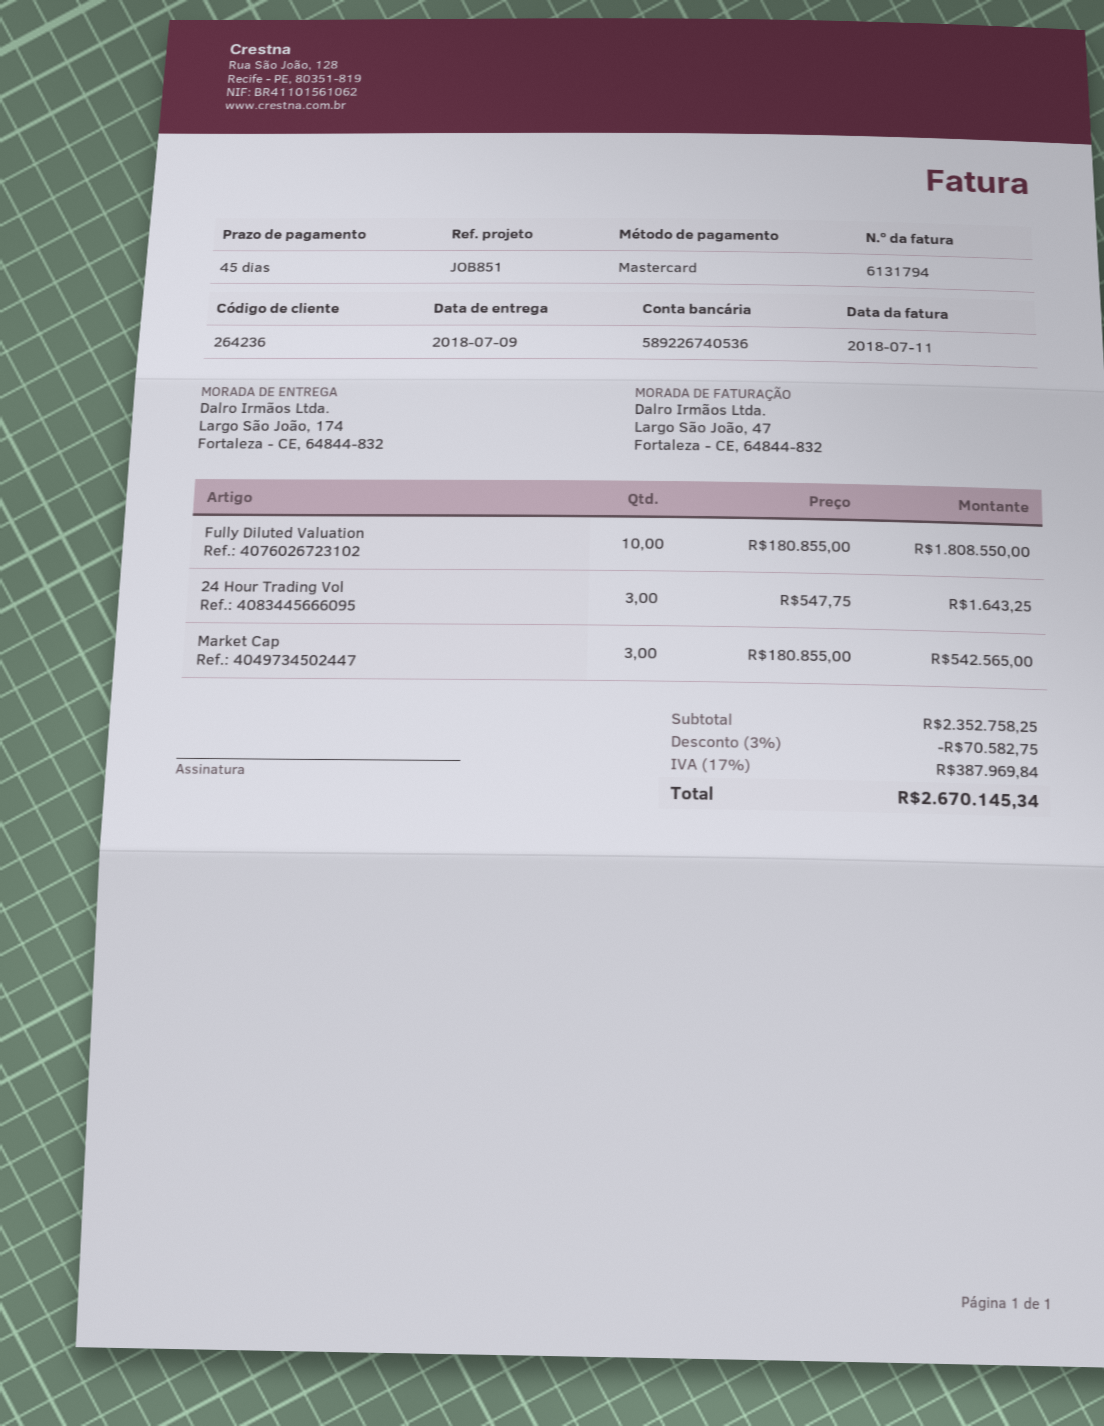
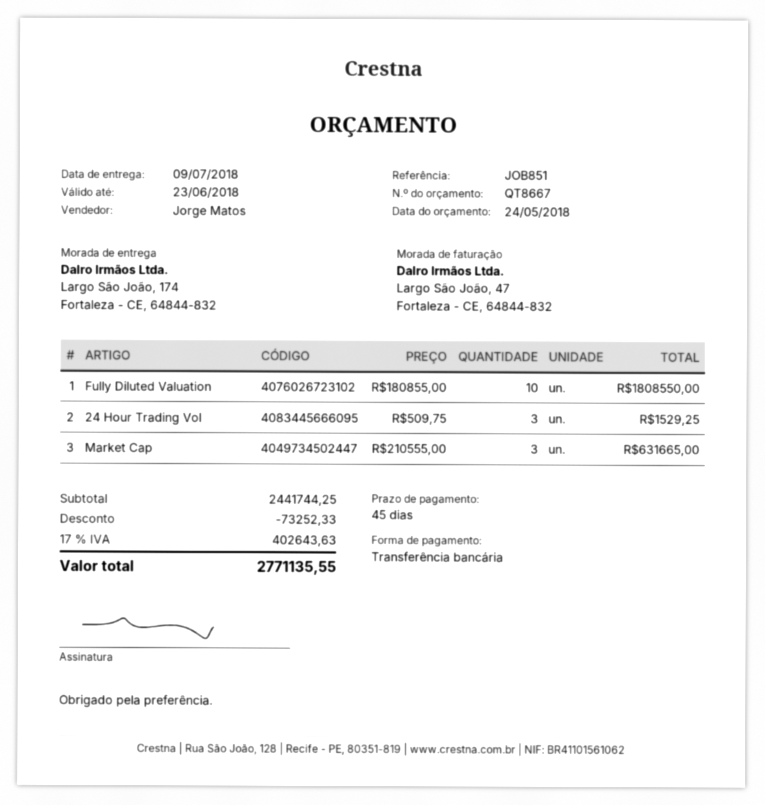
payment method: Mastercard -> bank transfer
24 Hour Trading Vol: 3 x 547.75 = 1643.25 -> 3 x 509.75 = 1529.25
Market Cap: 3 x 180855.00 = 542565.00 -> 3 x 210555.00 = 631665.00
subtotal: 2352758.25 -> 2441744.25
discount: 70582.75 -> 73252.33
tax: 17% = 387969.84 -> 17% = 402643.63
total: 2670145.34 -> 2771135.55

